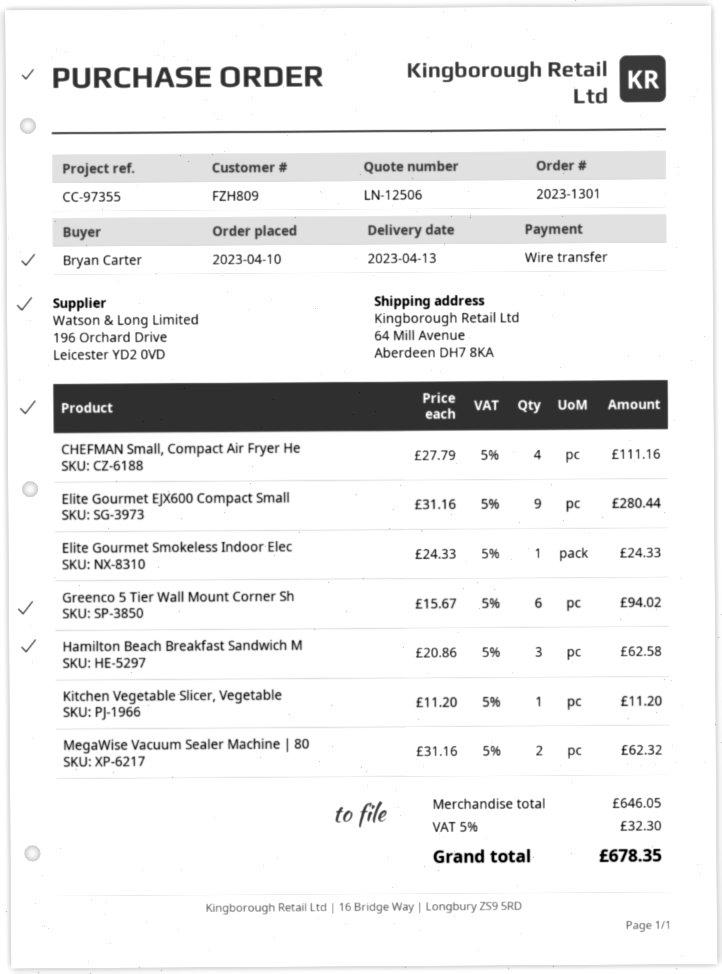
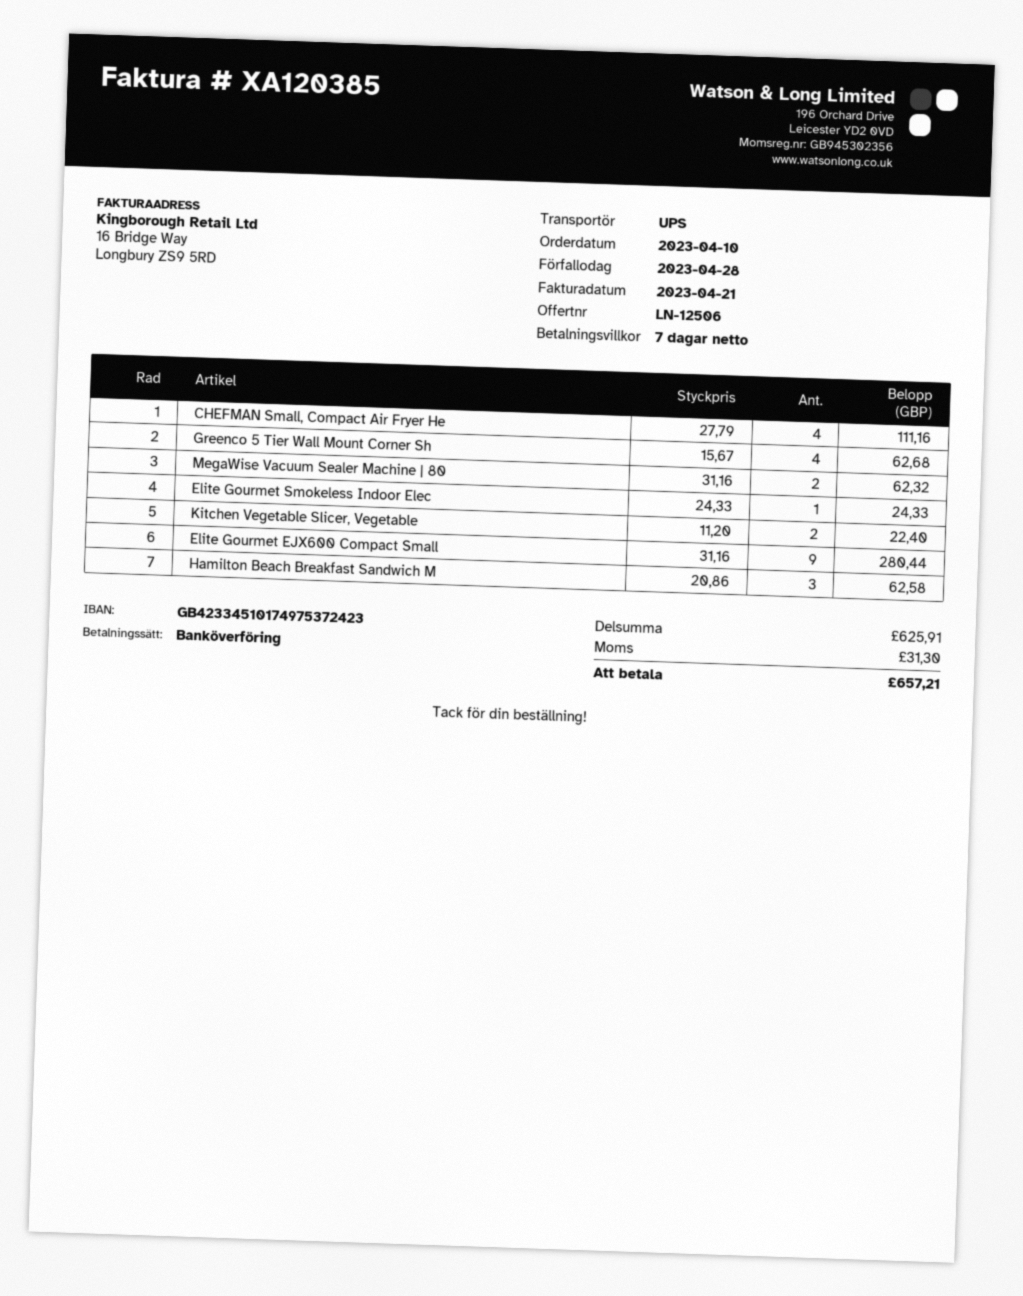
Greenco 5 Tier Wall Mount Corner Sh: 6 x 15.67 = 94.02 -> 4 x 15.67 = 62.68
Kitchen Vegetable Slicer, Vegetable: 1 x 11.20 = 11.20 -> 2 x 11.20 = 22.40
subtotal: 646.05 -> 625.91
tax: 32.30 -> 31.30
total: 678.35 -> 657.21

